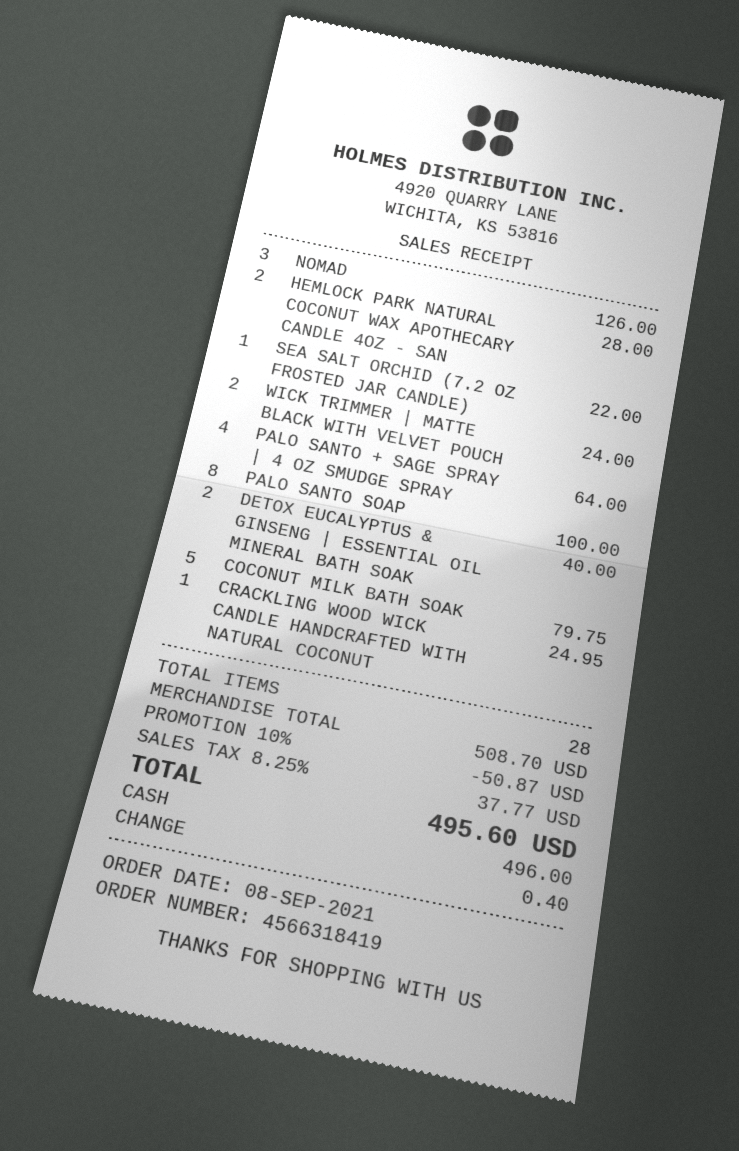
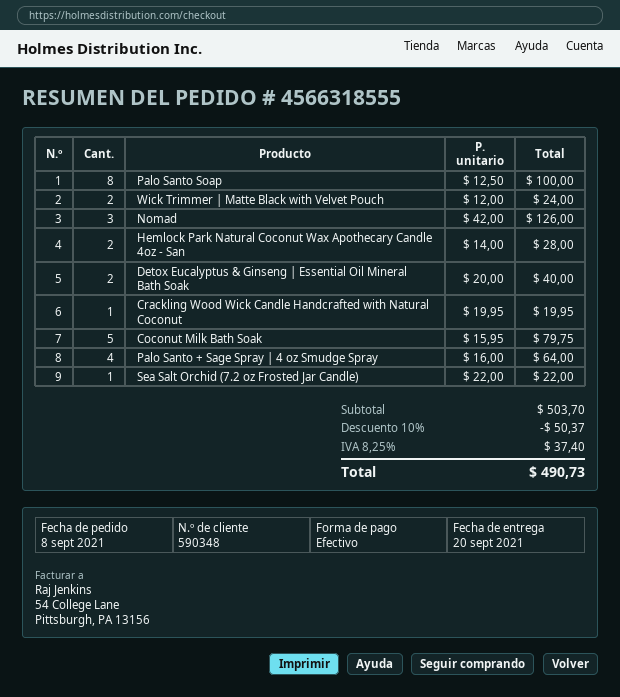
order number: 4566318419 -> 4566318555
CRACKLING WOOD WICK CANDLE HANDCRAFTED WITH NATURAL COCONUT: 1 for 24.95 -> 1 for 19.95
subtotal: 508.70 -> 503.70
discount: 10% = 50.87 -> 10% = 50.37
tax: 8.25% = 37.77 -> 8.25% = 37.40
total: 495.60 -> 490.73

